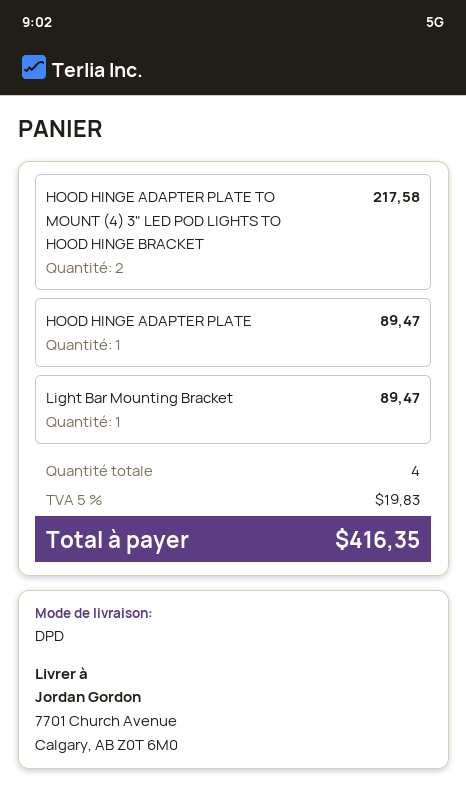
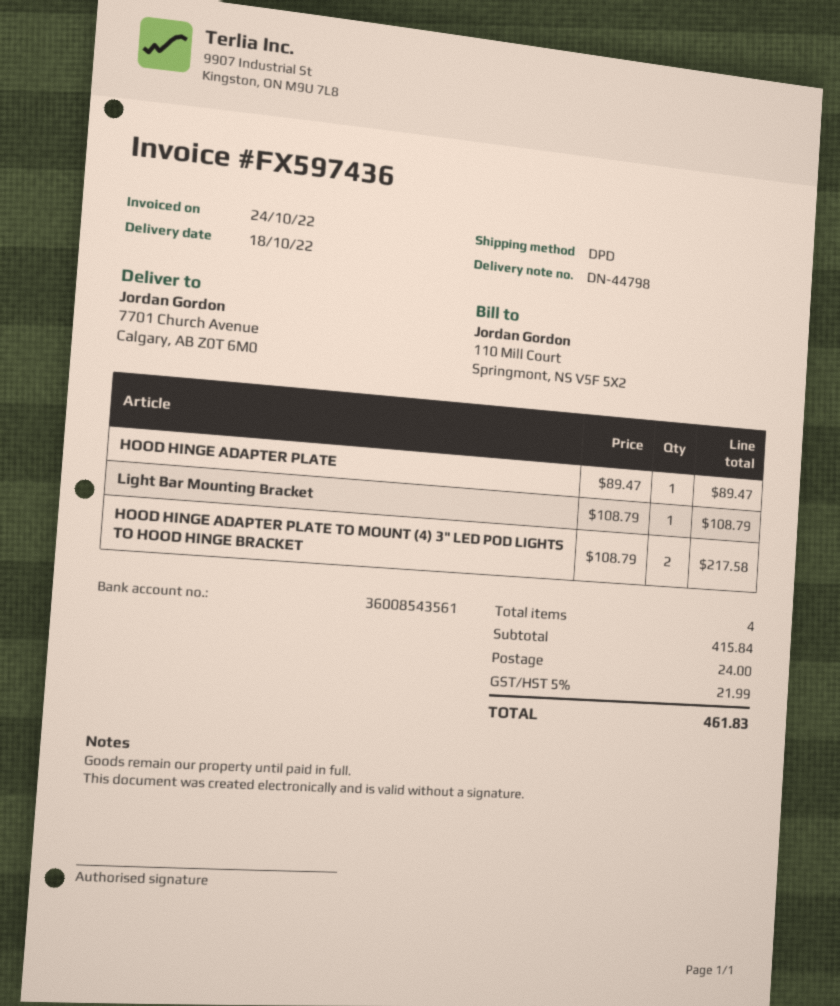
Light Bar Mounting Bracket: 1 for 89.47 -> 1 for 108.79
shipping: none -> 24.00
tax: 5% = 19.83 -> 5% = 21.99
total: 416.35 -> 461.83

